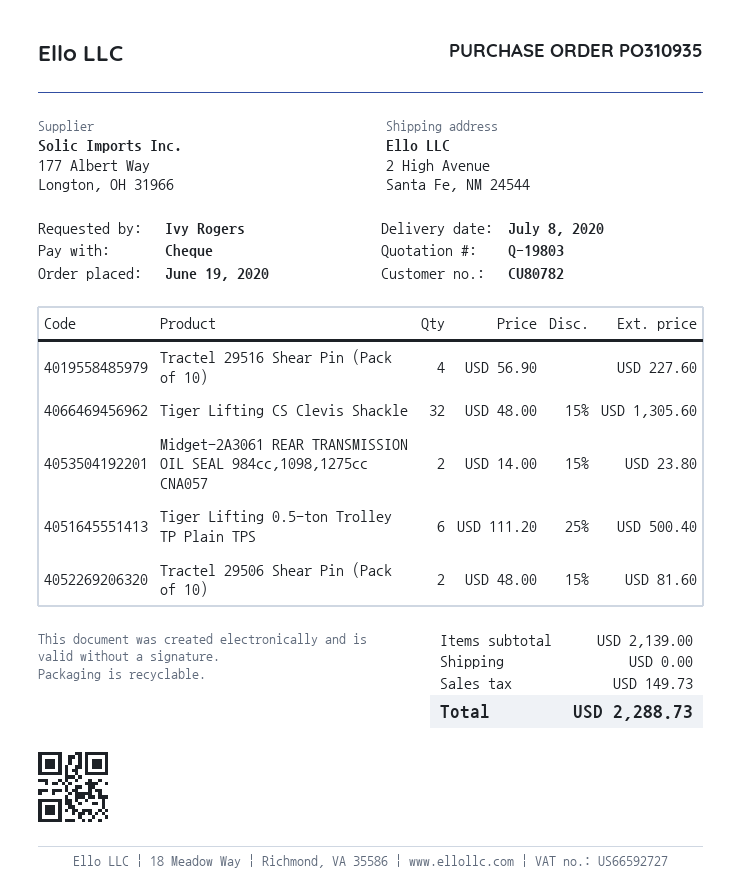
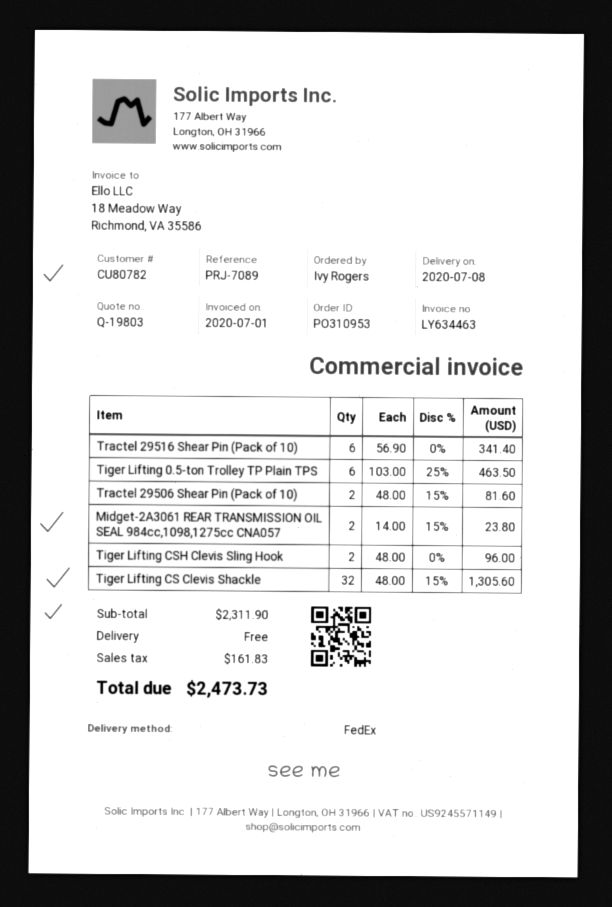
order number: PO310935 -> PO310953
Tractel 29516 Shear Pin (Pack of 10): 4 x 56.90 = 227.60 -> 6 x 56.90 = 341.40
Tiger Lifting 0.5-ton Trolley TP Plain TPS: 6 x 111.20 - 25% = 500.40 -> 6 x 103.00 - 25% = 463.50
Tiger Lifting CSH Clevis Sling Hook: none -> 2 x 48.00 = 96.00
subtotal: 2139.00 -> 2311.90
tax: 149.73 -> 161.83
total: 2288.73 -> 2473.73

